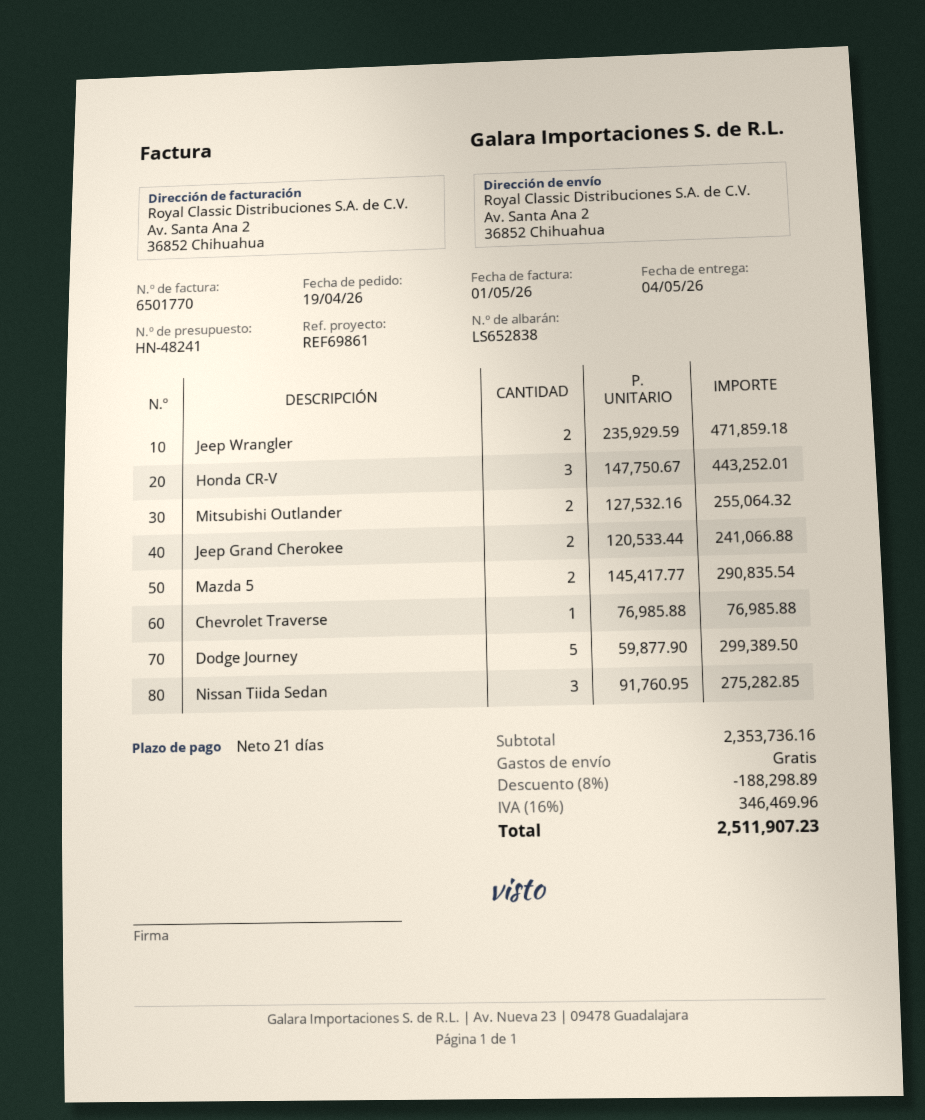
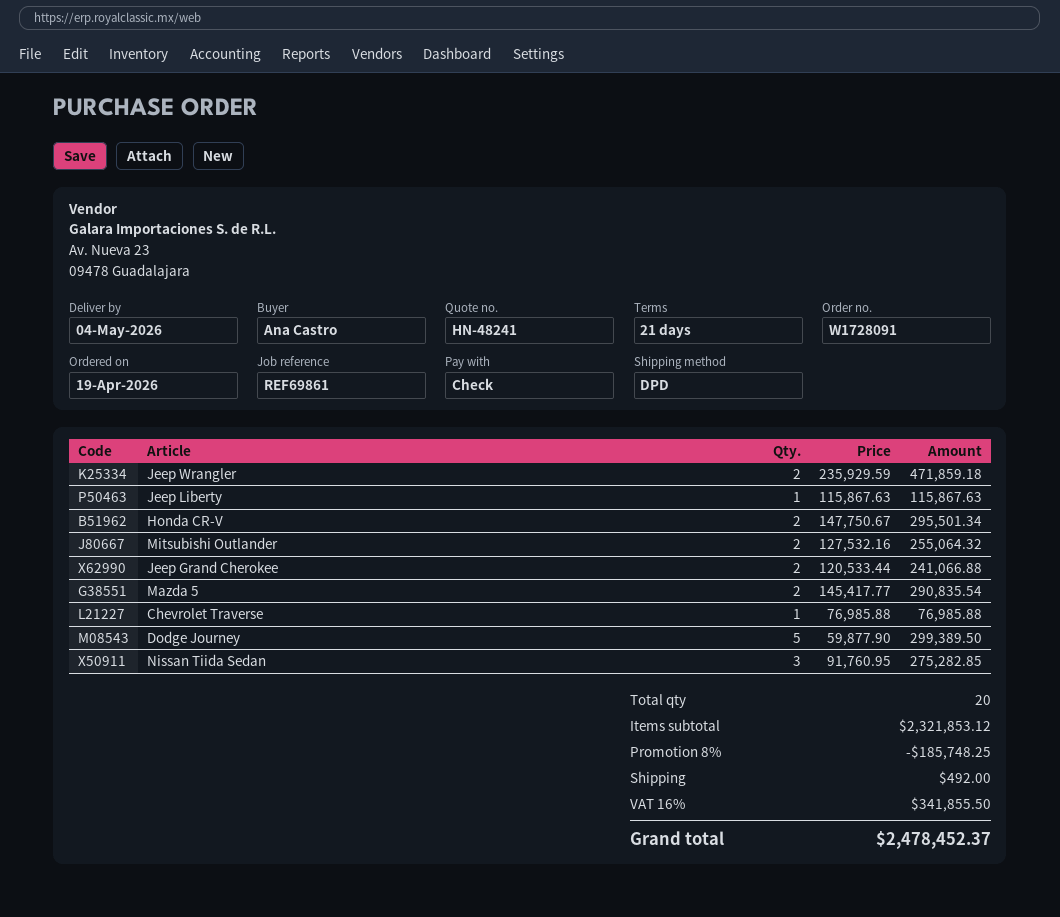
Honda CR-V: 3 x 147750.67 = 443252.01 -> 2 x 147750.67 = 295501.34
Jeep Liberty: none -> 1 x 115867.63 = 115867.63
subtotal: 2353736.16 -> 2321853.12
discount: 8% = 188298.89 -> 8% = 185748.25
shipping: 0.00 -> 492.00
tax: 16% = 346469.96 -> 16% = 341855.50
total: 2511907.23 -> 2478452.37

